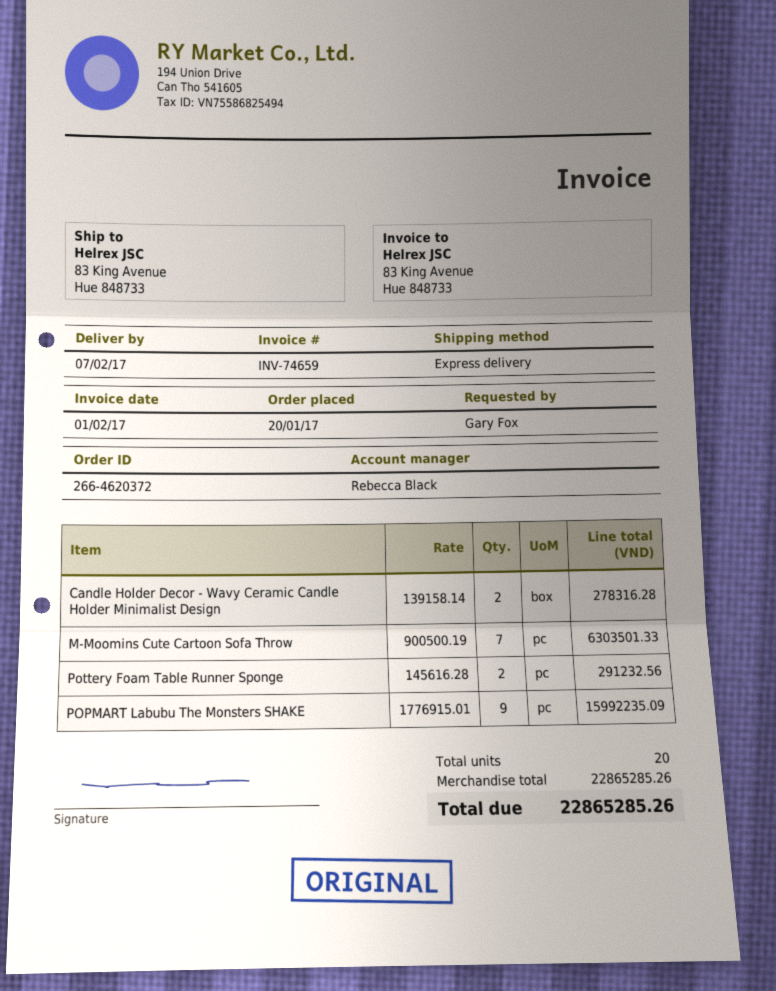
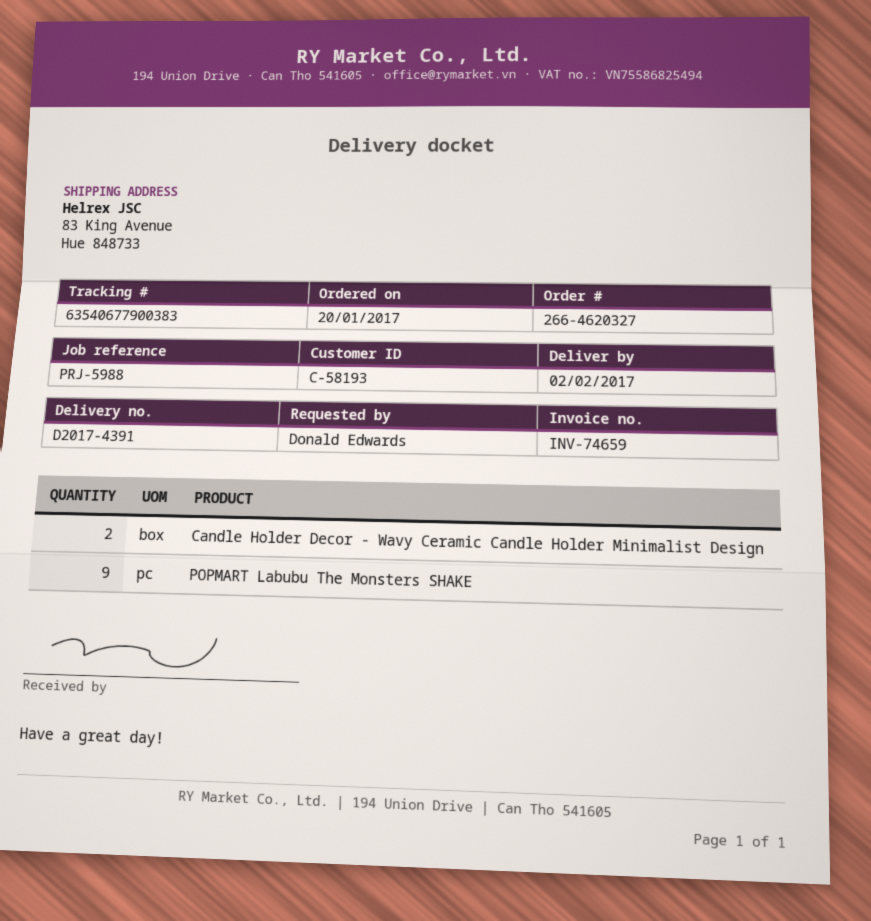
order number: 266-4620372 -> 266-4620327
delivery date: 2017-02-07 -> 2017-02-02
ordered by: Gary Fox -> Donald Edwards
M-Moomins Cute Cartoon Sofa Throw: 7 -> none
Pottery Foam Table Runner Sponge: 2 -> none

